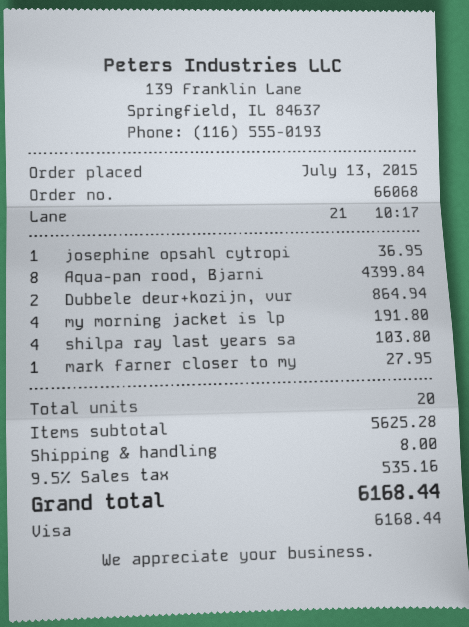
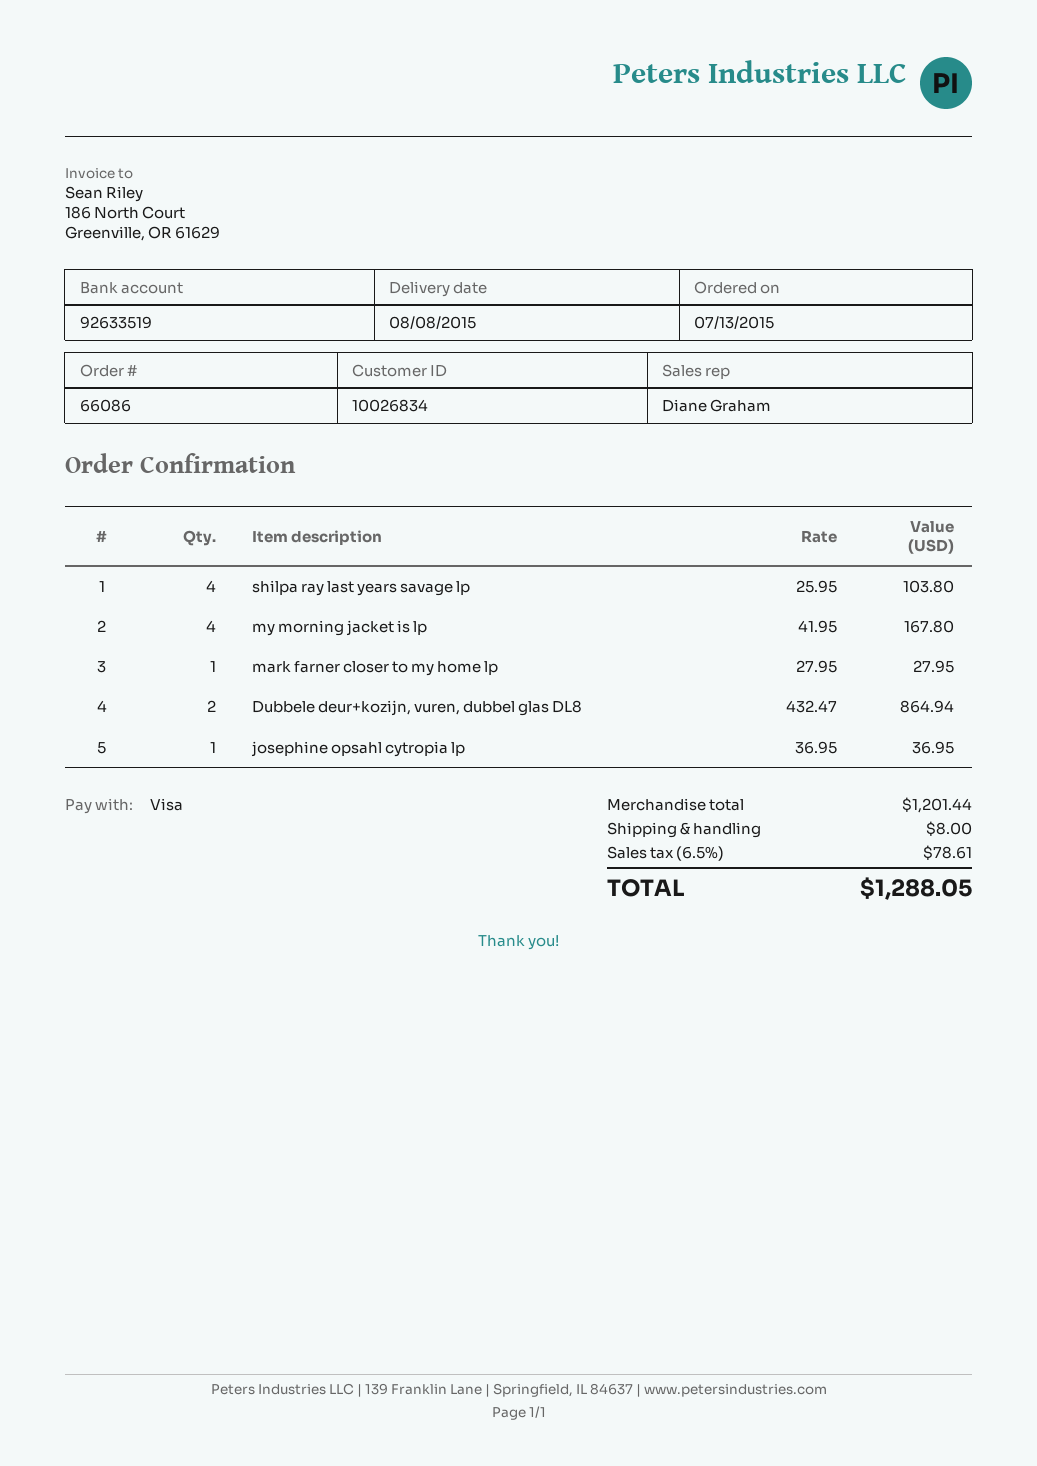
order number: 66068 -> 66086
Aqua-pan rood, Bjarni: 8 for 4399.84 -> none
my morning jacket is lp: 4 for 191.80 -> 4 for 167.80
subtotal: 5625.28 -> 1201.44
tax: 9.5% = 535.16 -> 6.5% = 78.61
total: 6168.44 -> 1288.05

